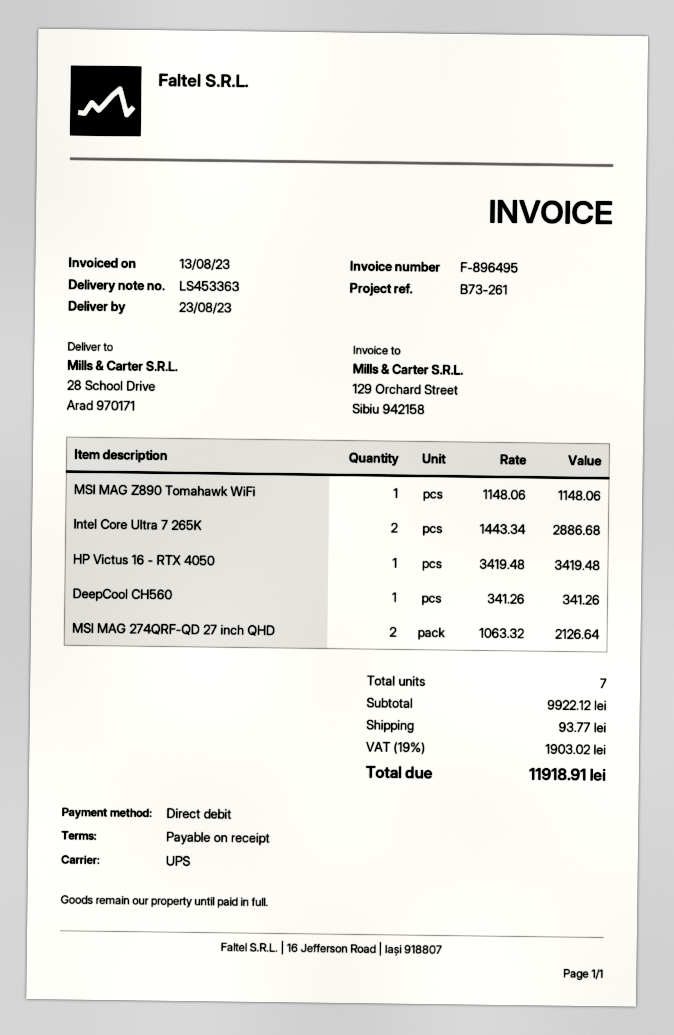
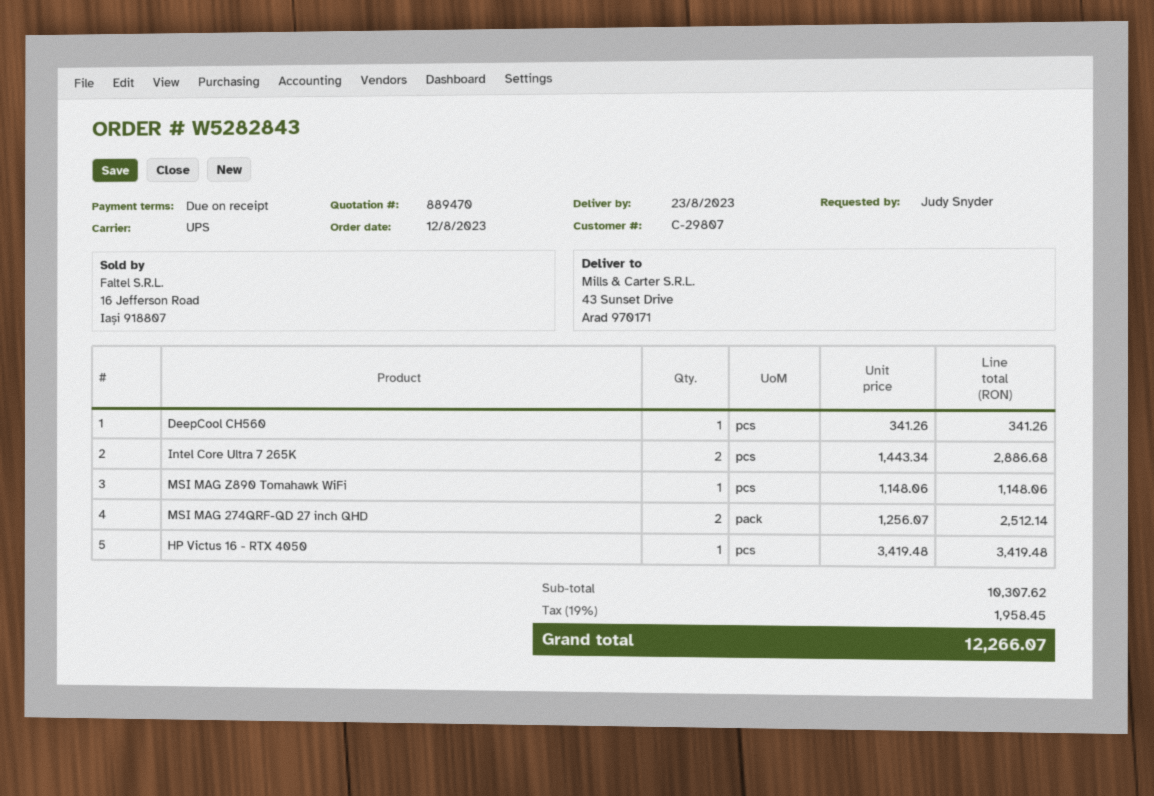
ship to: 28 School Drive, Arad 970171 -> 43 Sunset Drive, Arad 970171
MSI MAG 274QRF-QD 27 inch QHD: 2 x 1063.32 = 2126.64 -> 2 x 1256.07 = 2512.14
subtotal: 9922.12 -> 10307.62
shipping: 93.77 -> none
tax: 19% = 1903.02 -> 19% = 1958.45
total: 11918.91 -> 12266.07

